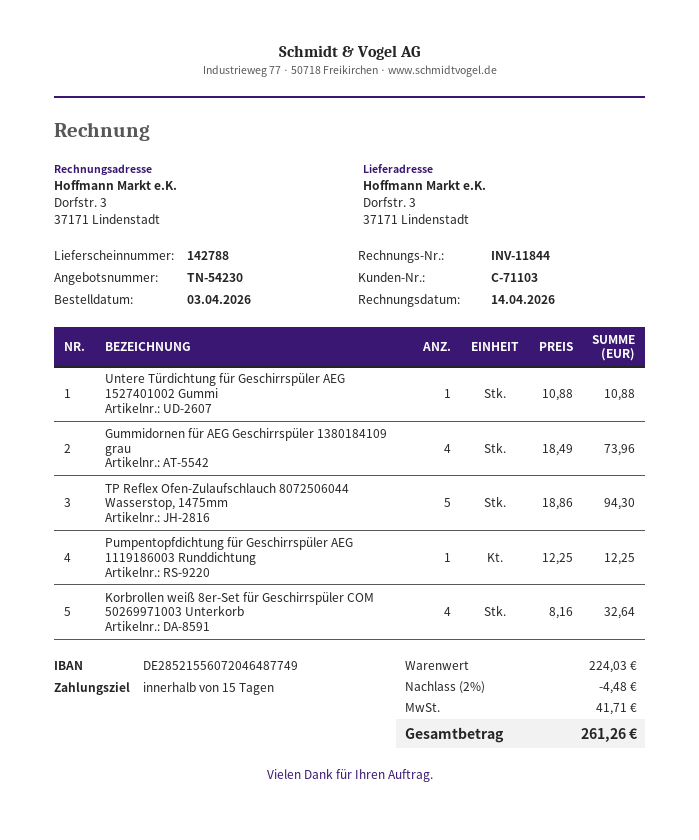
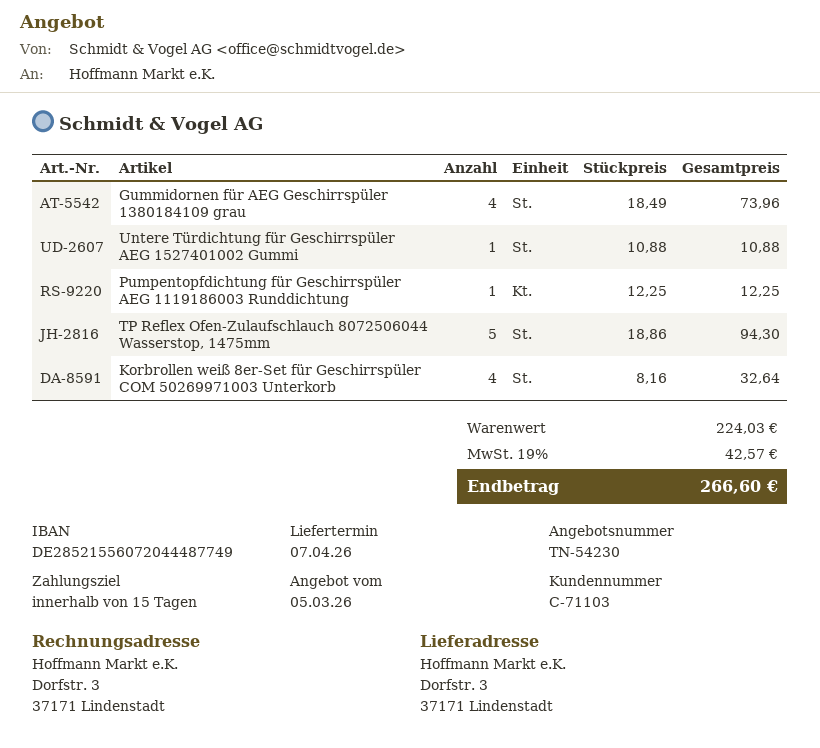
bank account: DE28521556072046487749 -> DE28521556072044487749
discount: 2% = 4.48 -> none
tax: 41.71 -> 42.57
total: 261.26 -> 266.60

